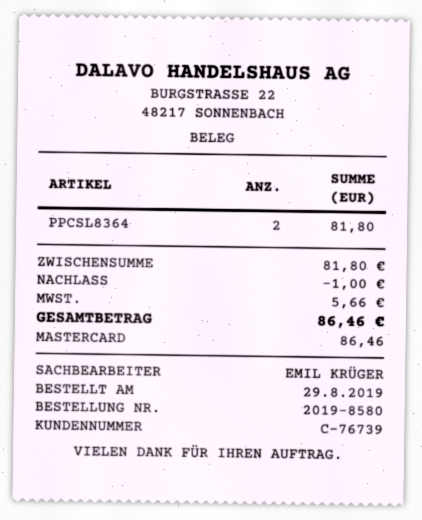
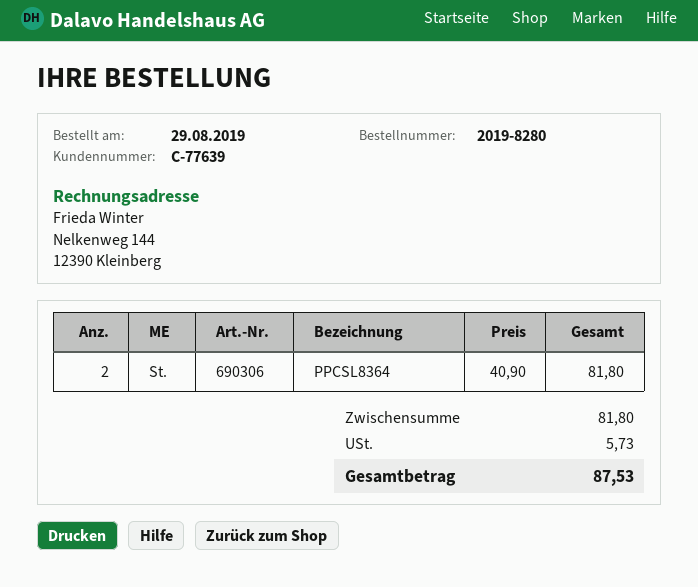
order number: 2019-8580 -> 2019-8280
customer number: C-76739 -> C-77639
discount: 1.00 -> none
tax: 5.66 -> 5.73
total: 86.46 -> 87.53

